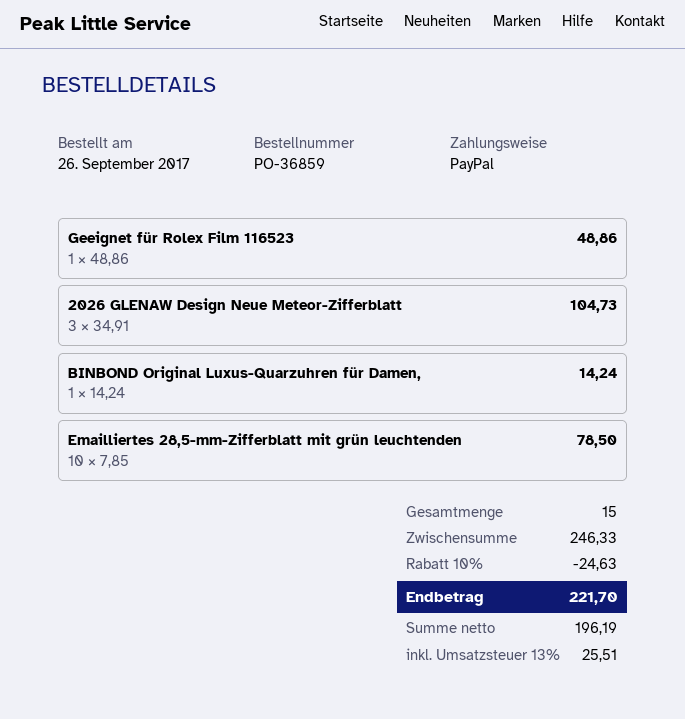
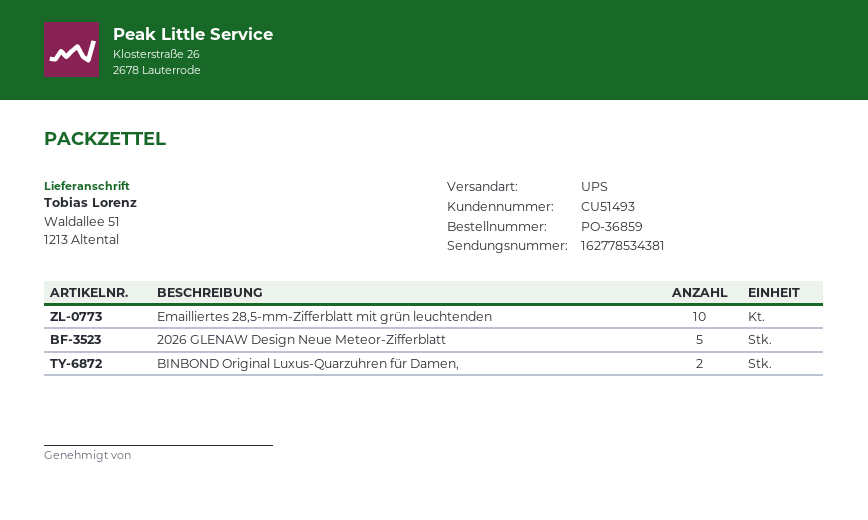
Geeignet für Rolex Film 116523: 1 -> none
2026 GLENAW Design Neue Meteor-Zifferblatt: 3 -> 5
BINBOND Original Luxus-Quarzuhren für Damen,: 1 -> 2

